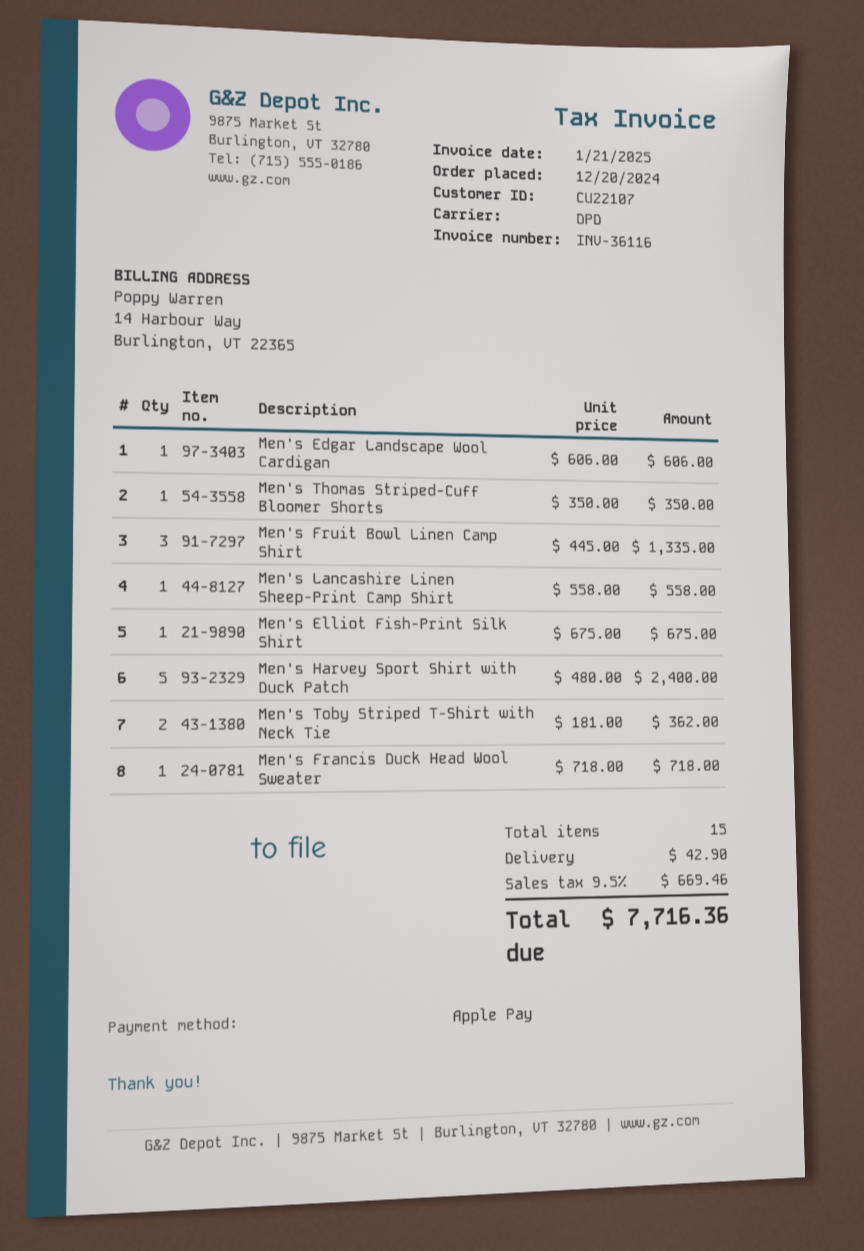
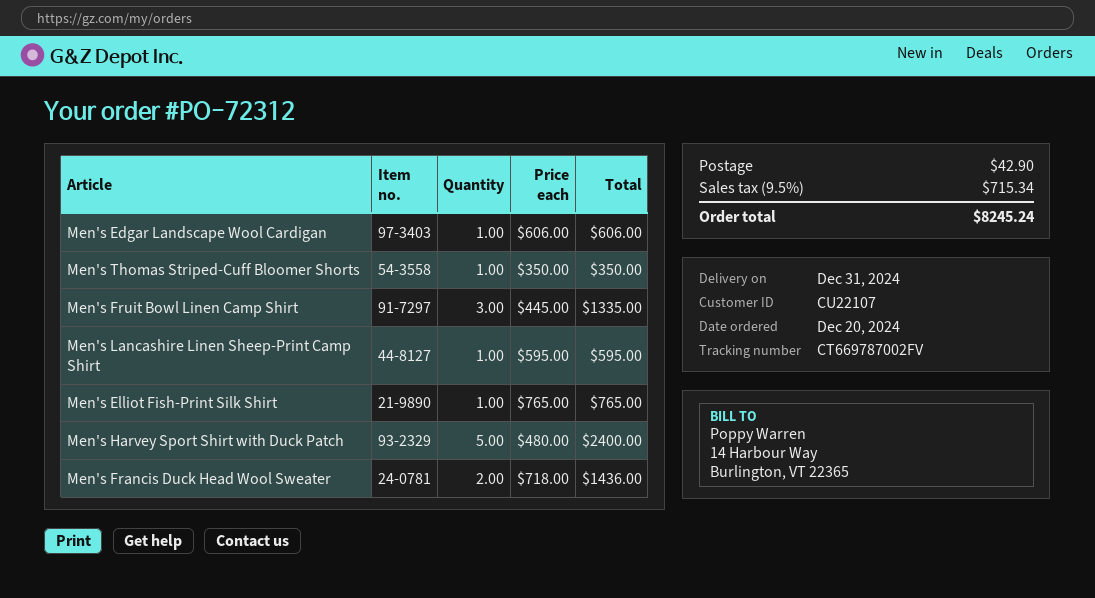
Men's Lancashire Linen Sheep-Print Camp Shirt: 1 x 558.00 = 558.00 -> 1 x 595.00 = 595.00
Men's Elliot Fish-Print Silk Shirt: 1 x 675.00 = 675.00 -> 1 x 765.00 = 765.00
Men's Toby Striped T-Shirt with Neck Tie: 2 x 181.00 = 362.00 -> none
Men's Francis Duck Head Wool Sweater: 1 x 718.00 = 718.00 -> 2 x 718.00 = 1436.00
tax: 9.5% = 669.46 -> 9.5% = 715.34
total: 7716.36 -> 8245.24

